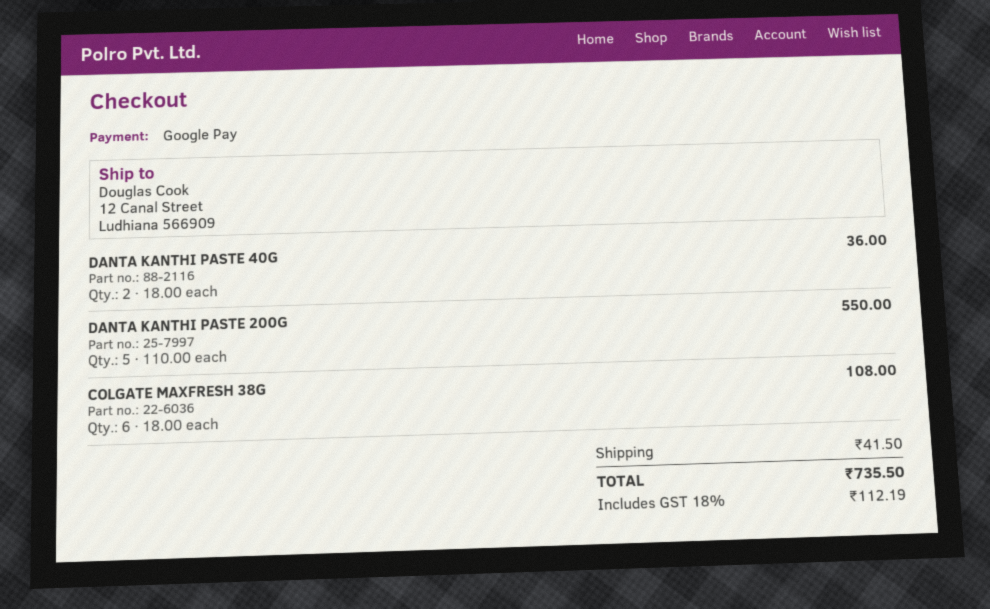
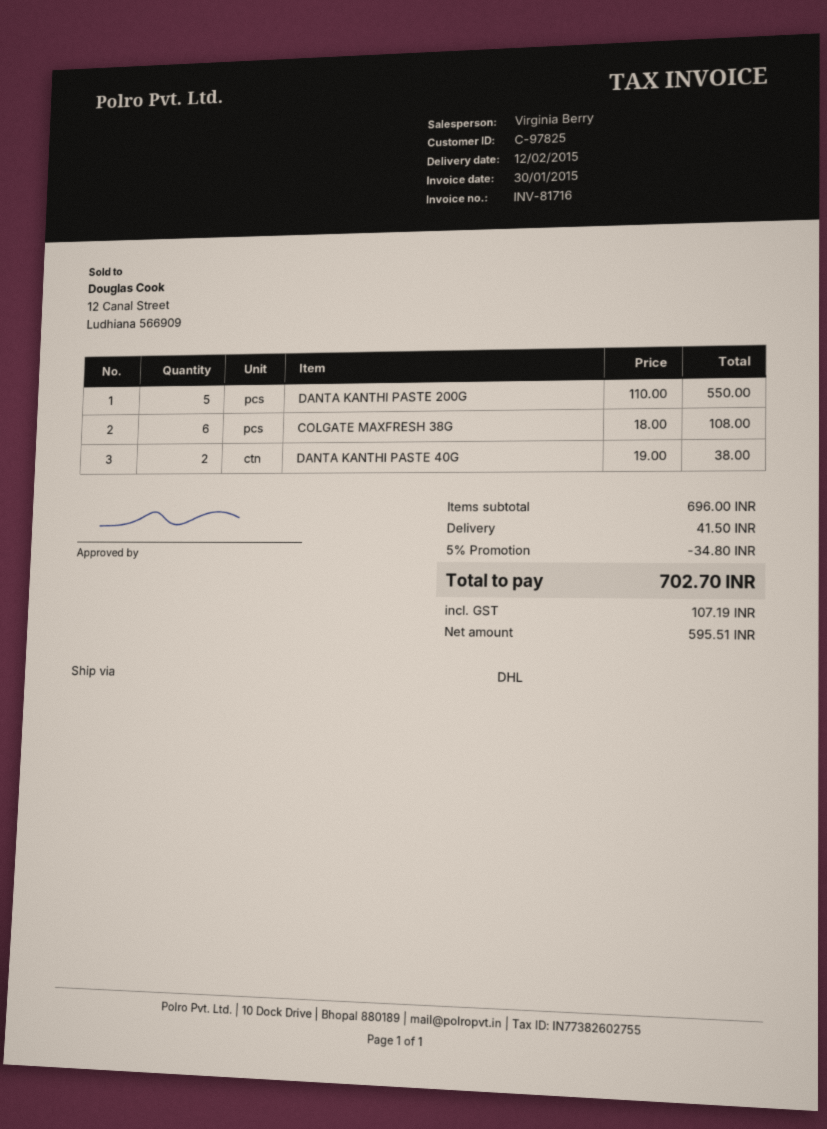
DANTA KANTHI PASTE 40G: 2 x 18.00 = 36.00 -> 2 x 19.00 = 38.00
discount: none -> 5% = 34.80
tax: 112.19 -> 107.19
total: 735.50 -> 702.70

